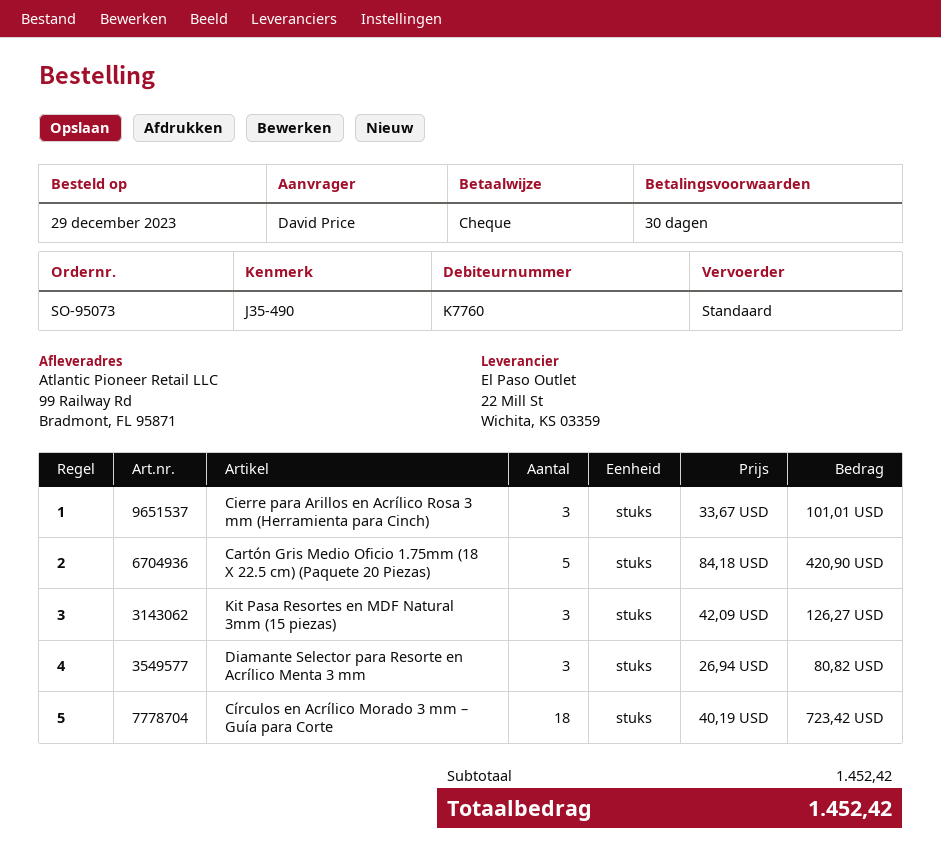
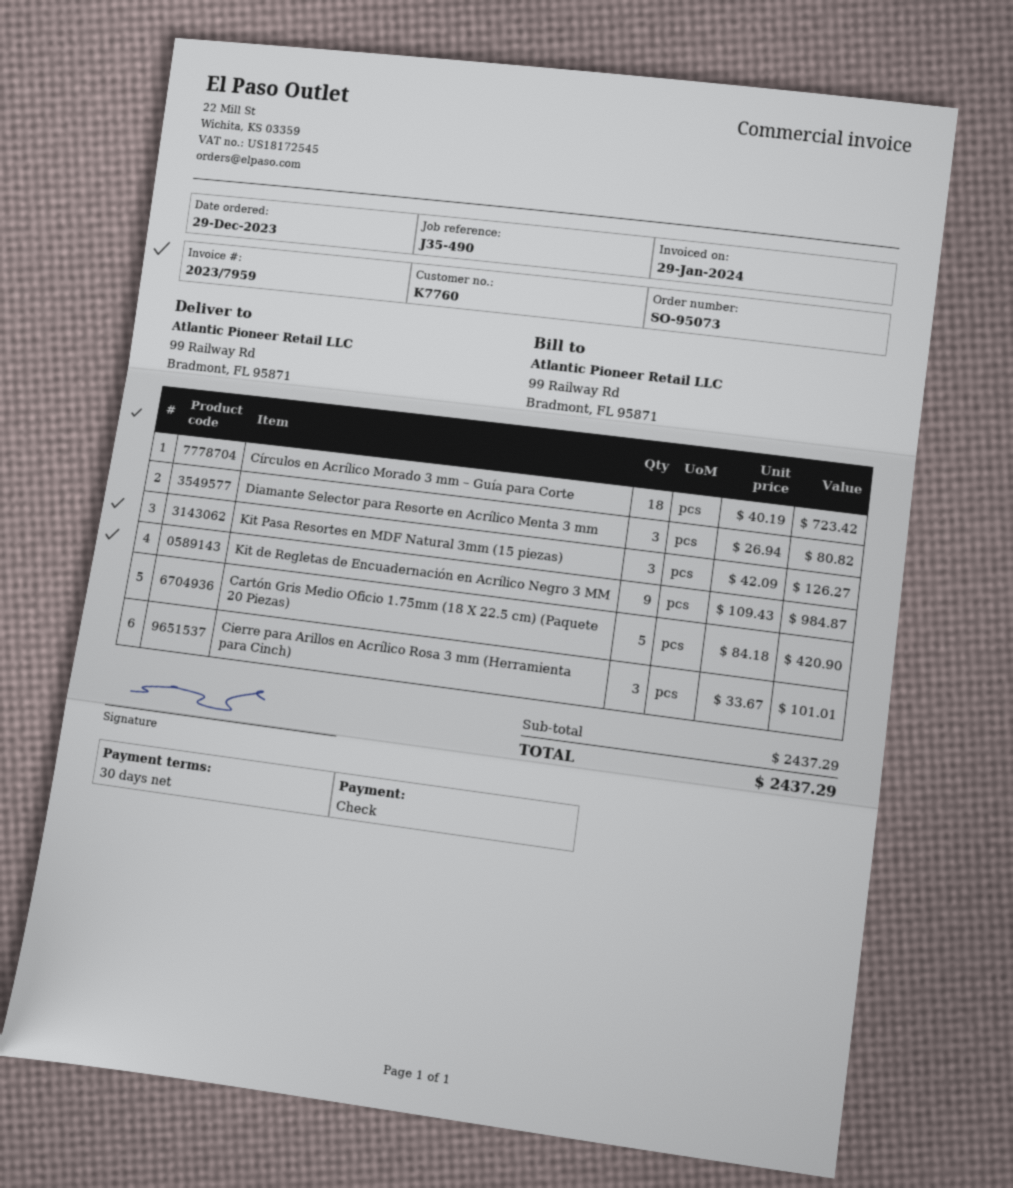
Kit de Regletas de Encuadernación en Acrílico Negro 3 MM: none -> 9 x 109.43 = 984.87
subtotal: 1452.42 -> 2437.29
total: 1452.42 -> 2437.29

